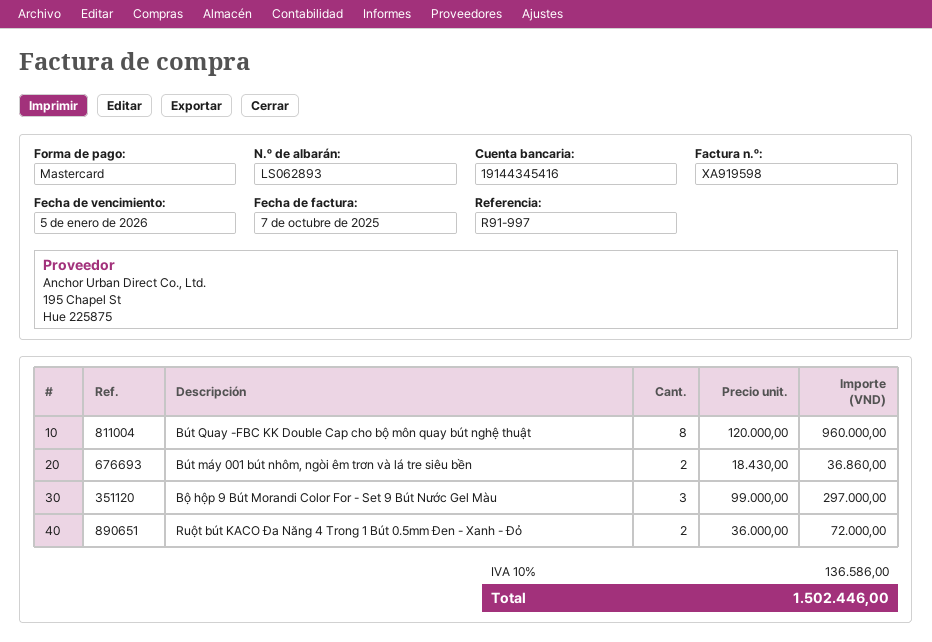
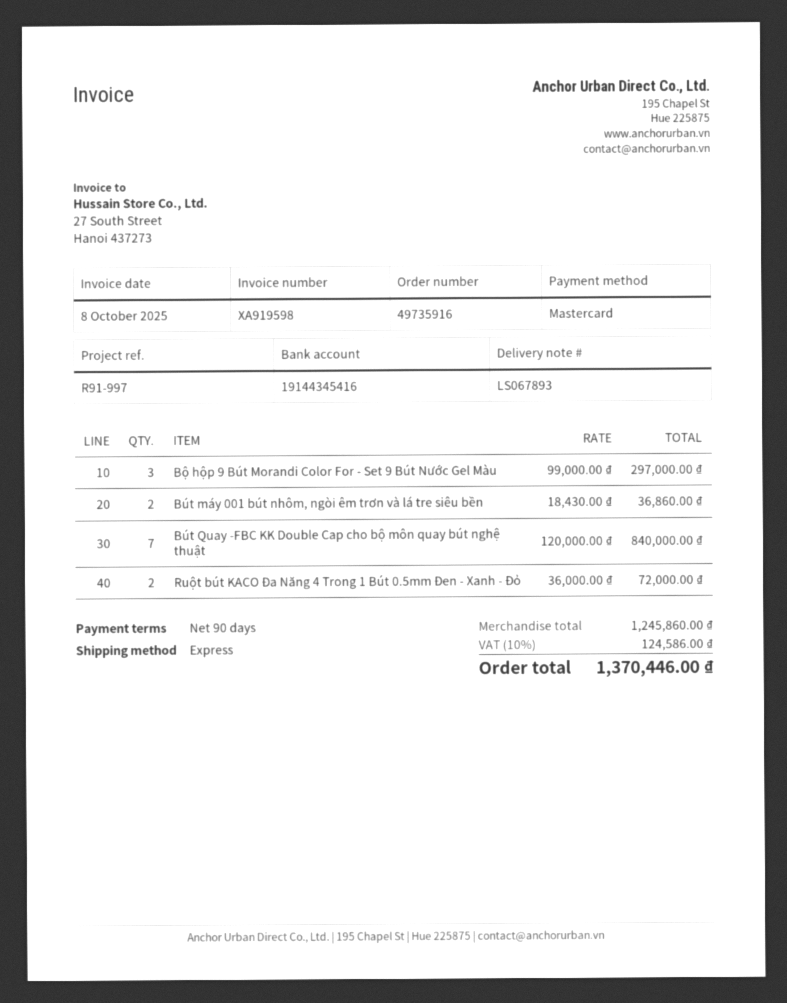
delivery note number: LS062893 -> LS067893
invoice date: 2025-10-07 -> 2025-10-08
Bút Quay -FBC KK Double Cap cho bộ môn quay bút nghệ thuật: 8 x 120000.00 = 960000.00 -> 7 x 120000.00 = 840000.00
tax: 10% = 136586.00 -> 10% = 124586.00
total: 1502446.00 -> 1370446.00

